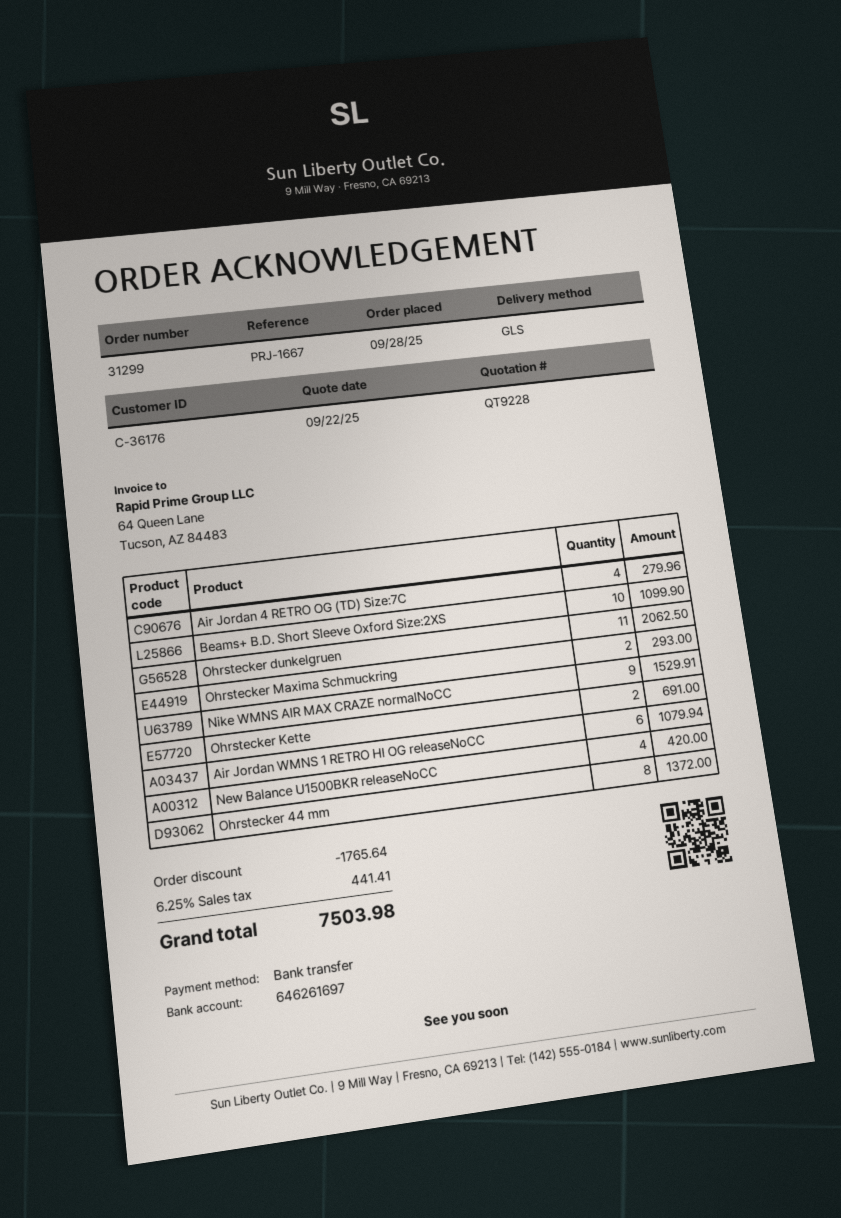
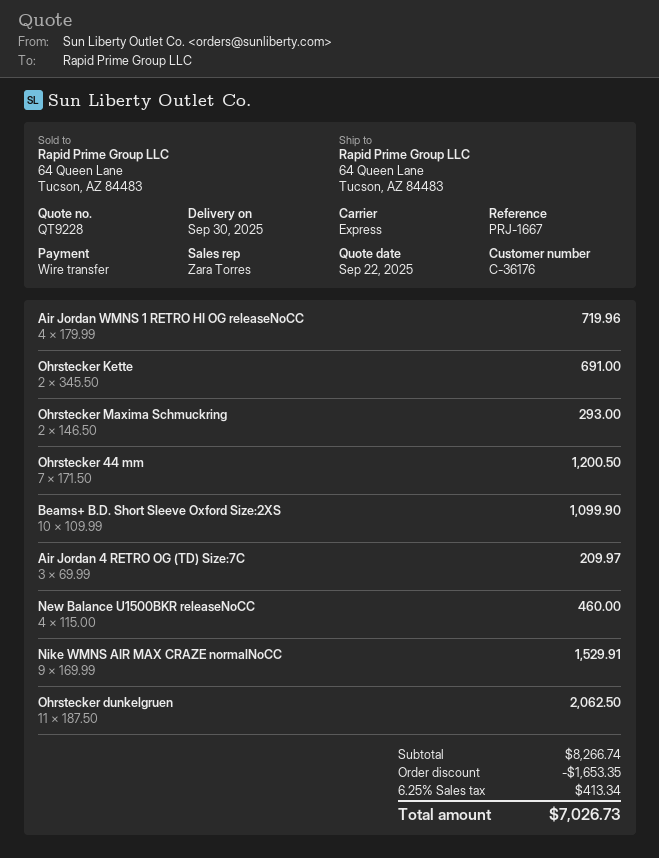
shipping method: GLS -> express
Air Jordan 4 RETRO OG (TD) Size:7C: 4 for 279.96 -> 3 for 209.97
Air Jordan WMNS 1 RETRO HI OG releaseNoCC: 6 for 1079.94 -> 4 for 719.96
New Balance U1500BKR releaseNoCC: 4 for 420.00 -> 4 for 460.00
Ohrstecker 44 mm: 8 for 1372.00 -> 7 for 1200.50
discount: 1765.64 -> 1653.35
tax: 6.25% = 441.41 -> 6.25% = 413.34
total: 7503.98 -> 7026.73

